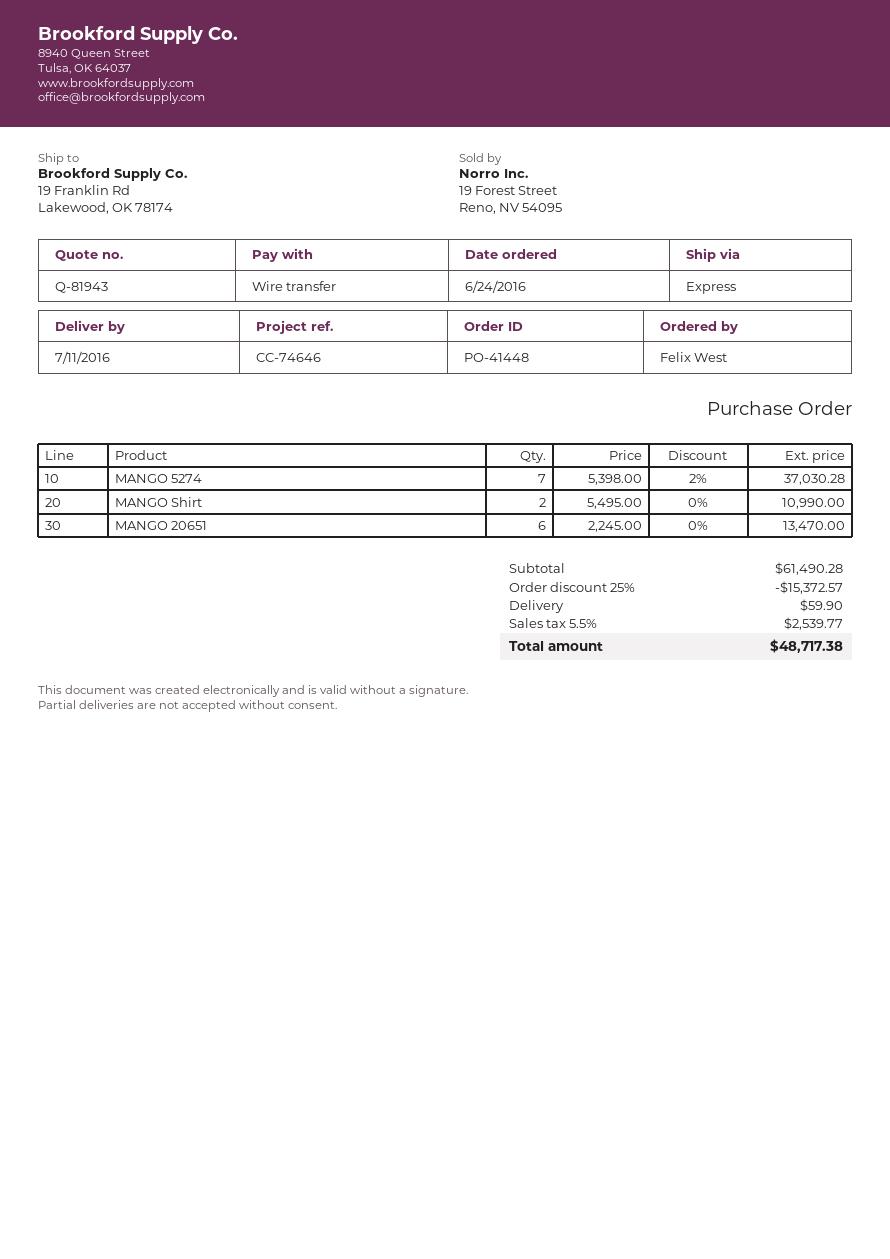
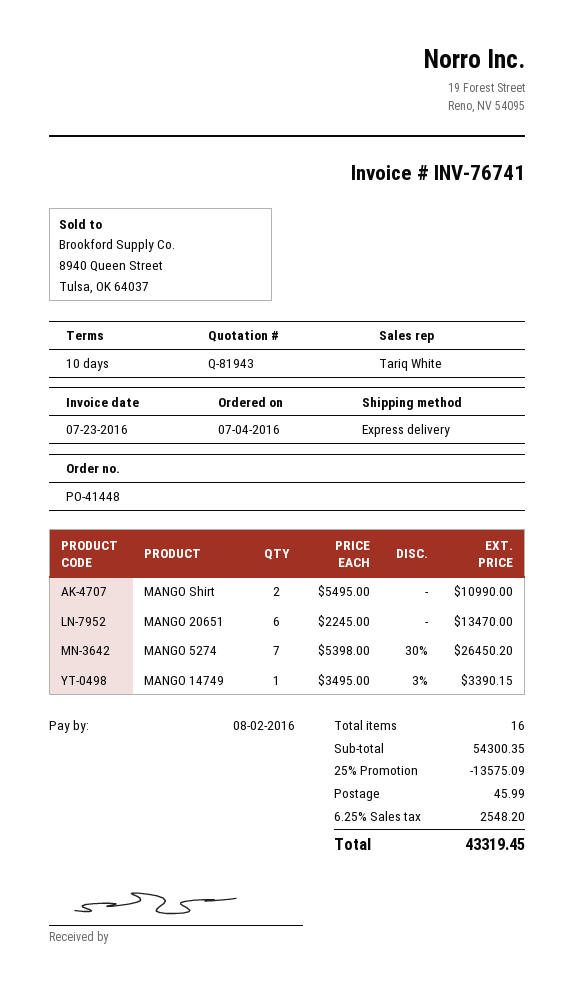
order date: 2016-06-24 -> 2016-07-04
MANGO 5274: 7 x 5398.00 - 2% = 37030.28 -> 7 x 5398.00 - 30% = 26450.20
MANGO 14749: none -> 1 x 3495.00 - 3% = 3390.15
subtotal: 61490.28 -> 54300.35
discount: 25% = 15372.57 -> 25% = 13575.09
shipping: 59.90 -> 45.99
tax: 5.5% = 2539.77 -> 6.25% = 2548.20
total: 48717.38 -> 43319.45

